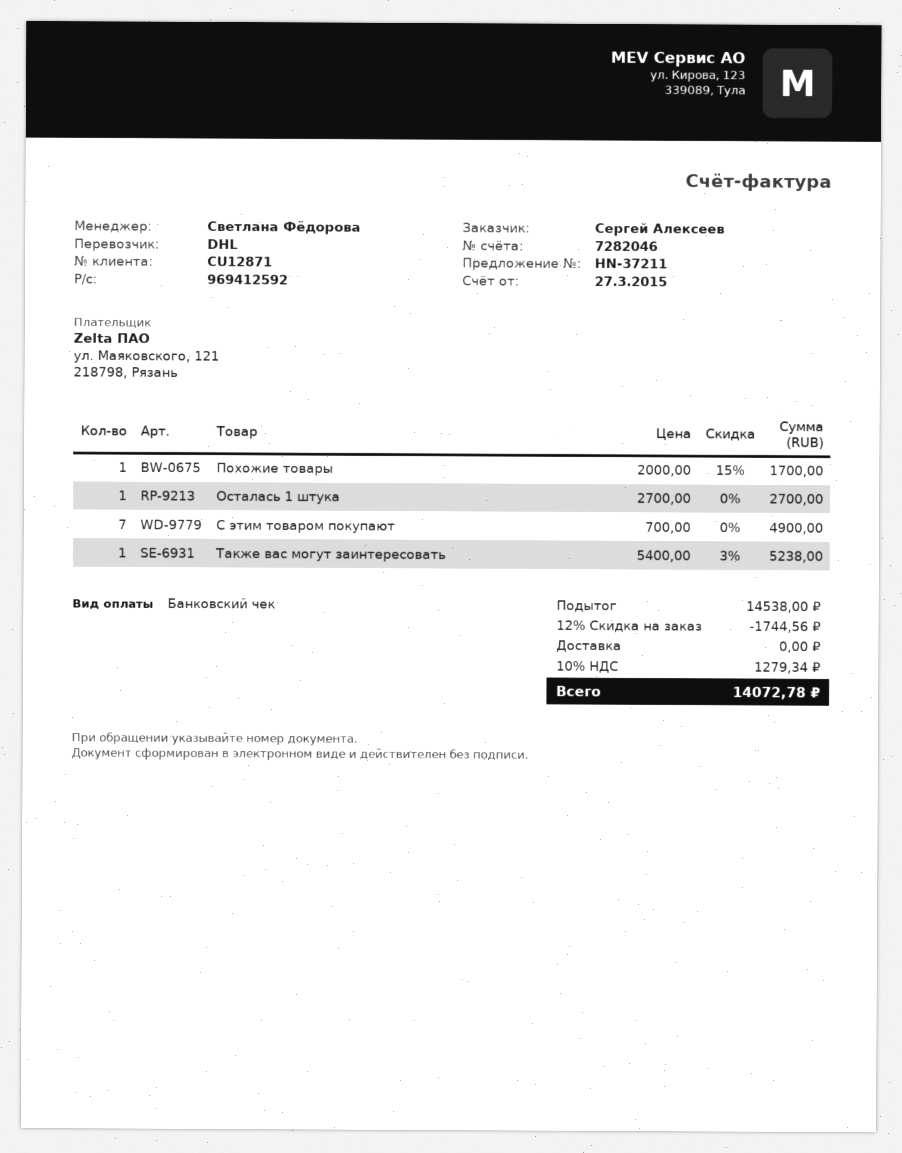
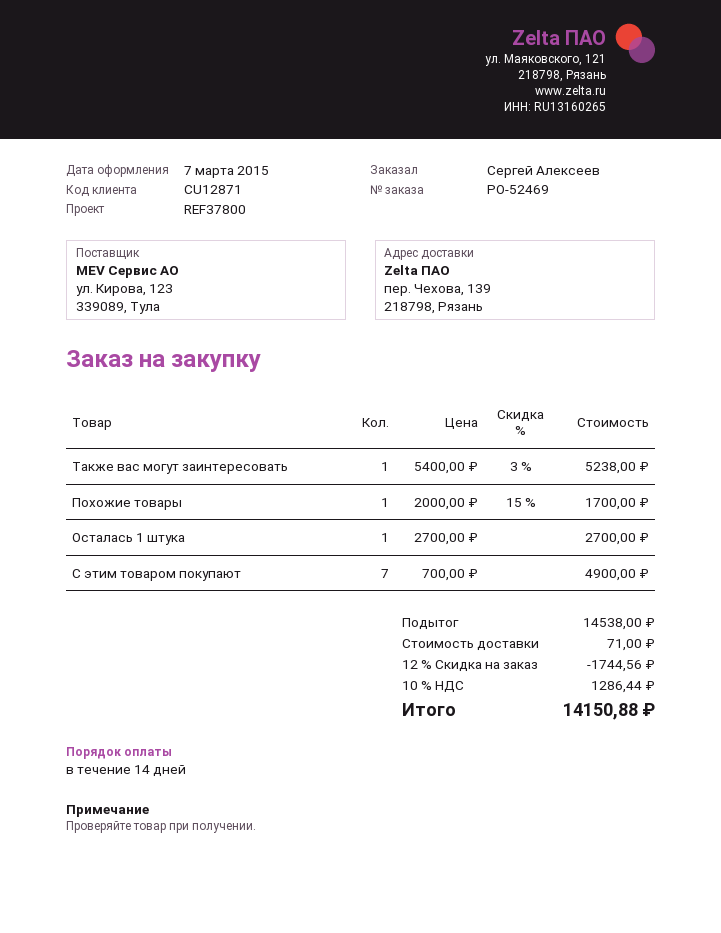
shipping: 0.00 -> 71.00
tax: 10% = 1279.34 -> 10% = 1286.44
total: 14072.78 -> 14150.88

